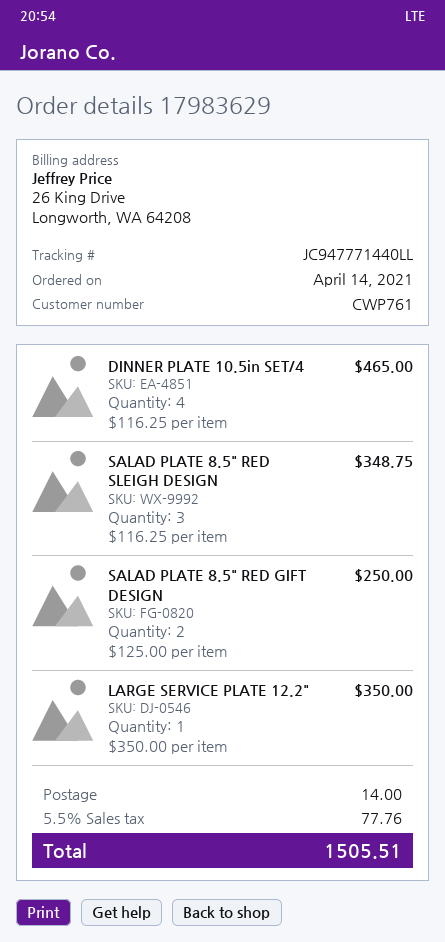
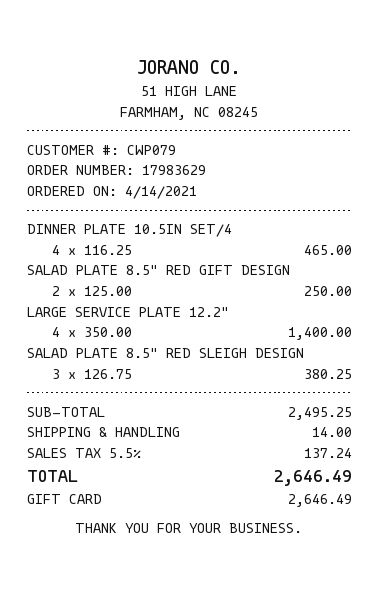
customer number: CWP761 -> CWP079
SALAD PLATE 8.5" RED SLEIGH DESIGN: 3 x 116.25 = 348.75 -> 3 x 126.75 = 380.25
LARGE SERVICE PLATE 12.2": 1 x 350.00 = 350.00 -> 4 x 350.00 = 1400.00
tax: 5.5% = 77.76 -> 5.5% = 137.24
total: 1505.51 -> 2646.49

